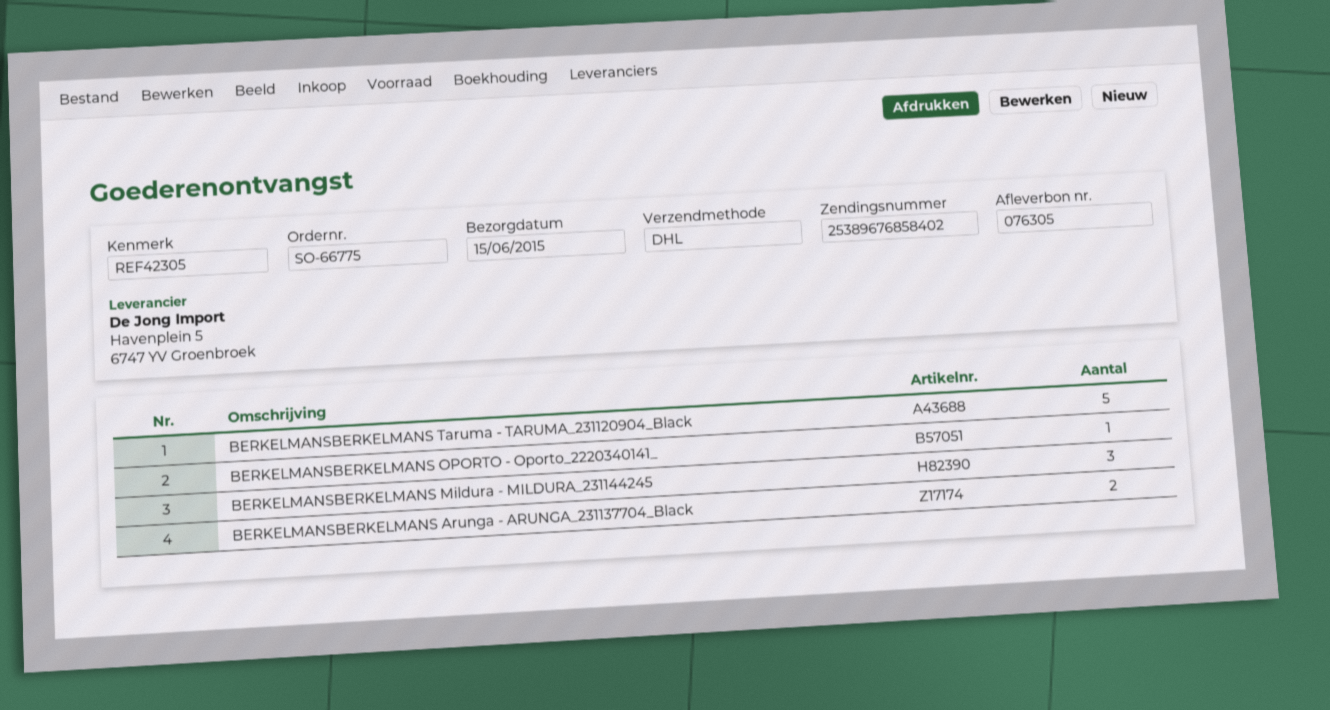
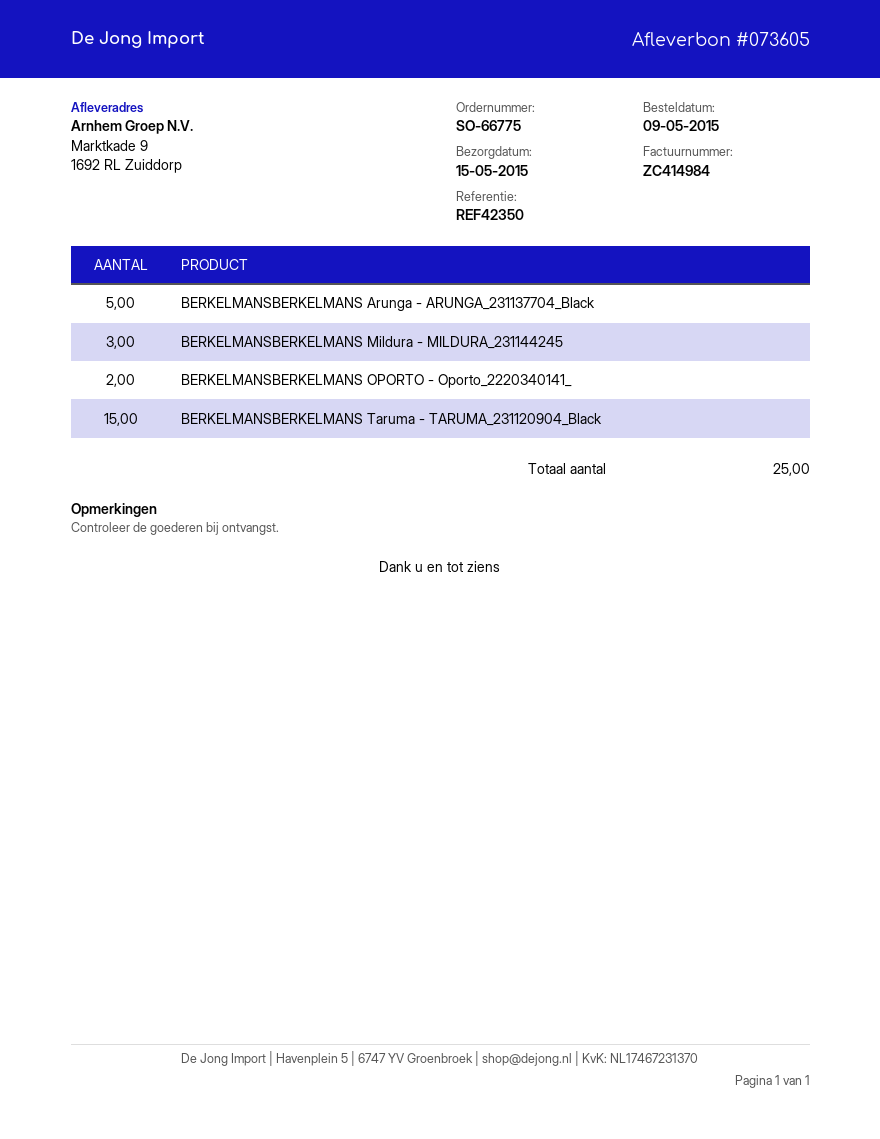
delivery note number: 076305 -> 073605
delivery date: 2015-06-15 -> 2015-05-15
reference: REF42305 -> REF42350
BERKELMANSBERKELMANS Taruma - TARUMA_231120904_Black: 5 -> 15
BERKELMANSBERKELMANS OPORTO - Oporto_2220340141_: 1 -> 2
BERKELMANSBERKELMANS Arunga - ARUNGA_231137704_Black: 2 -> 5

